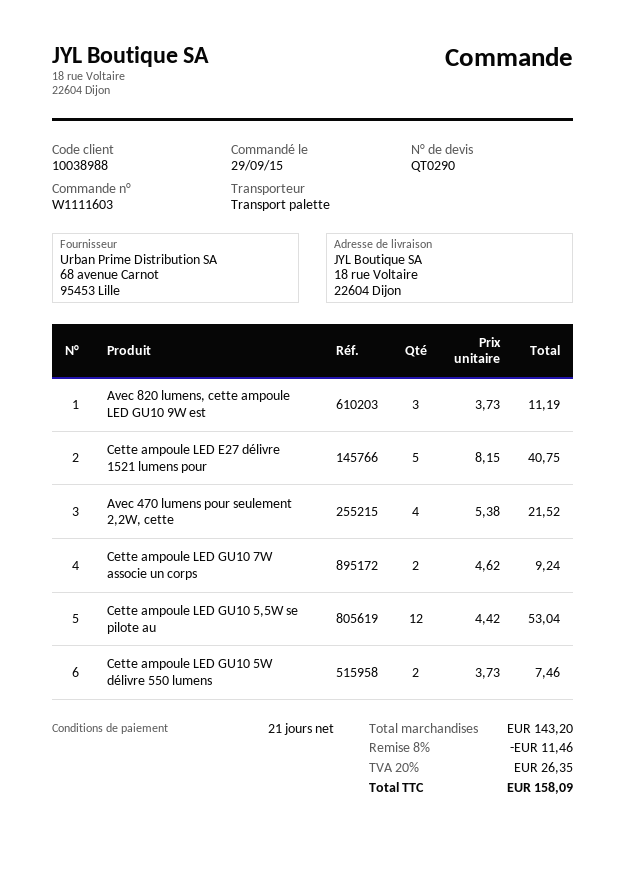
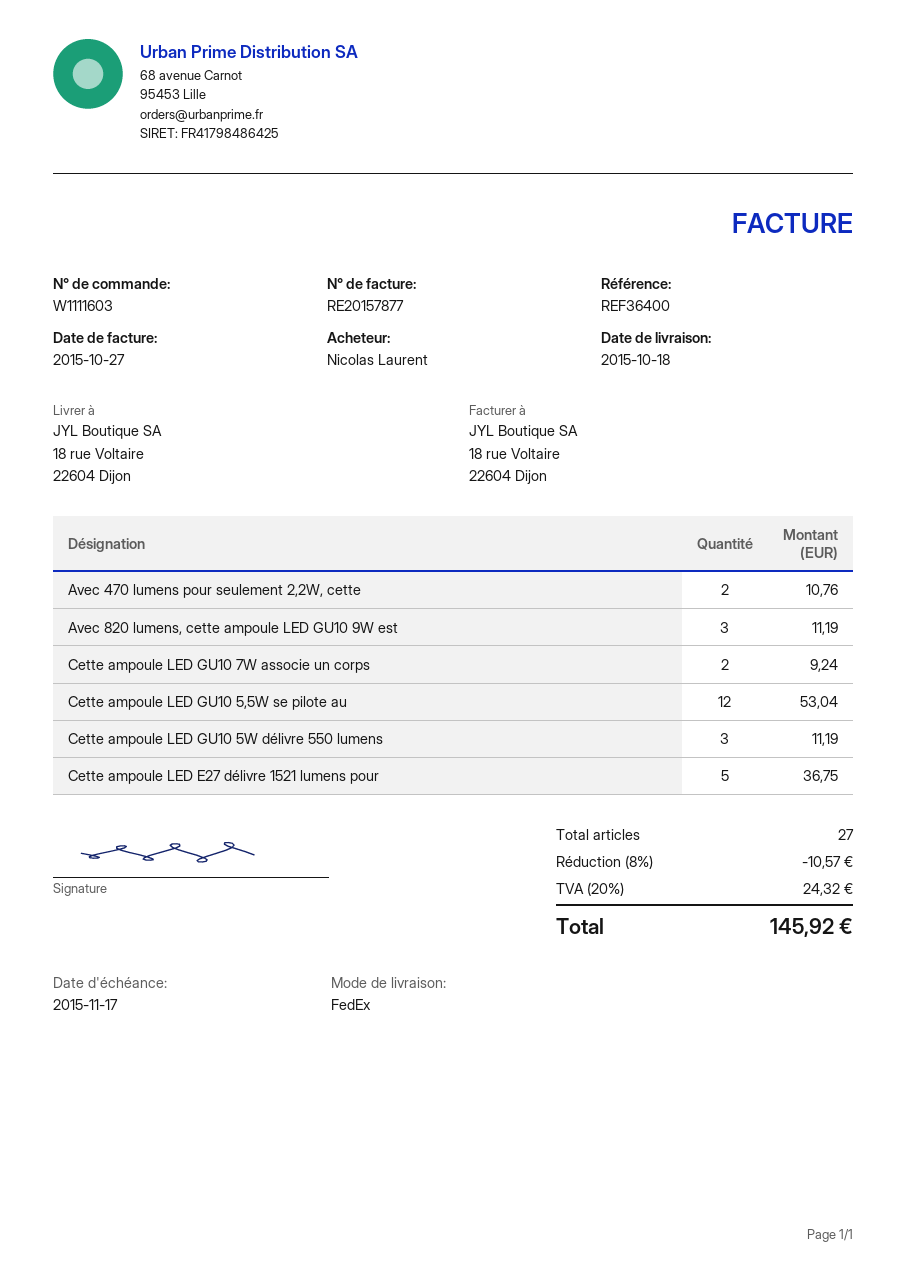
shipping method: pallet freight -> FedEx
Cette ampoule LED E27 délivre 1521 lumens pour: 5 for 40.75 -> 5 for 36.75
Avec 470 lumens pour seulement 2,2W, cette: 4 for 21.52 -> 2 for 10.76
Cette ampoule LED GU10 5W délivre 550 lumens: 2 for 7.46 -> 3 for 11.19
discount: 8% = 11.46 -> 8% = 10.57
tax: 20% = 26.35 -> 20% = 24.32
total: 158.09 -> 145.92

